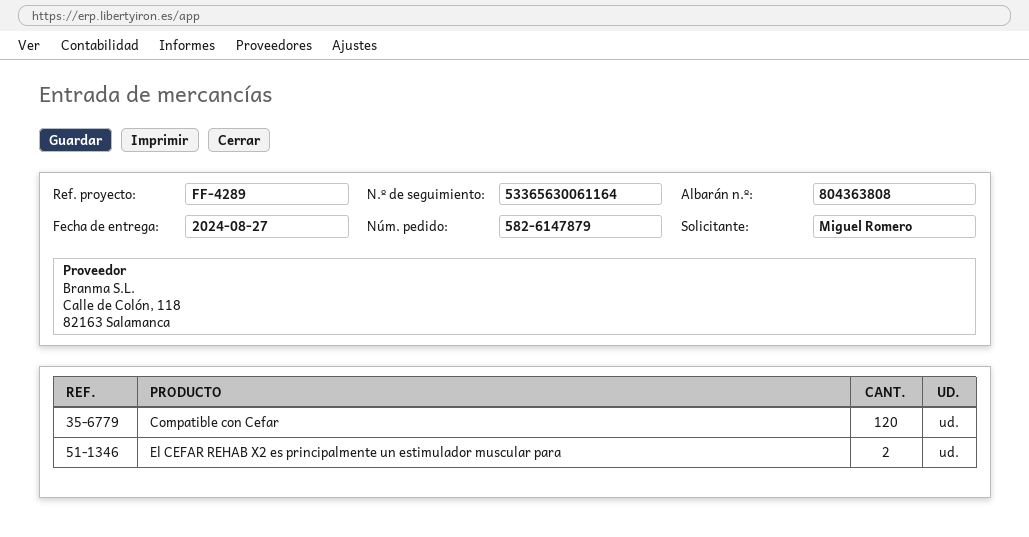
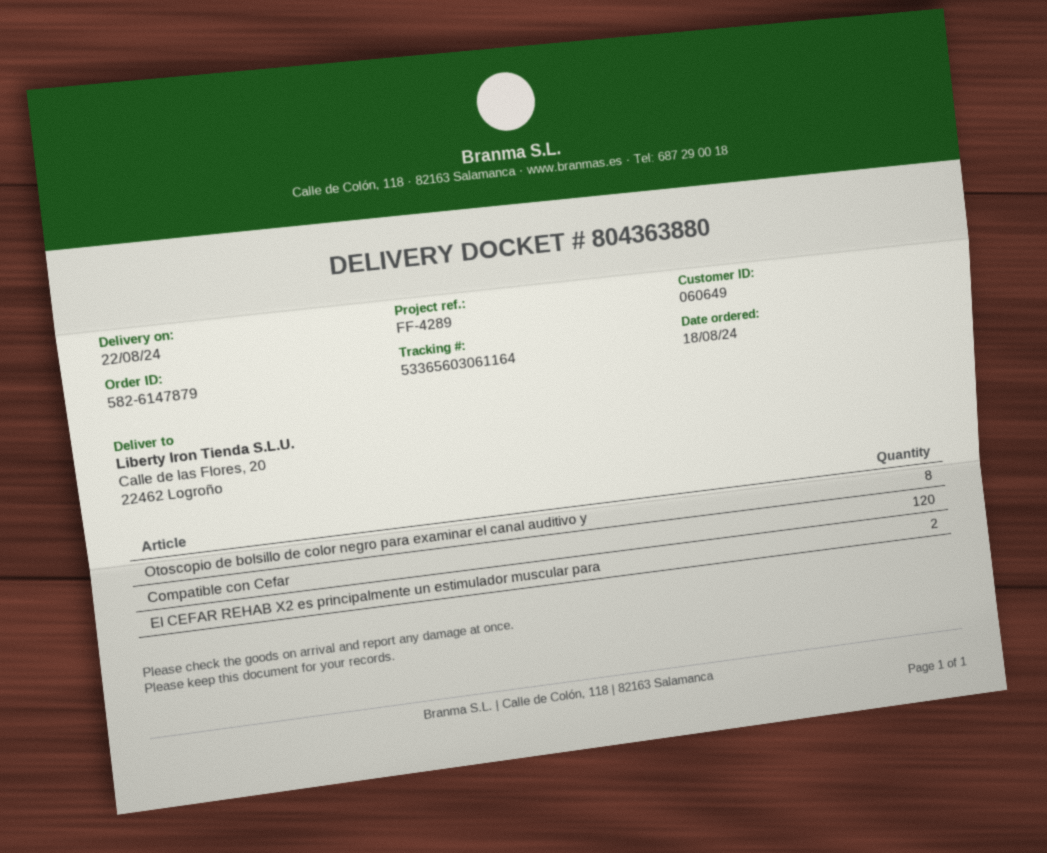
delivery note number: 804363808 -> 804363880
delivery date: 2024-08-27 -> 2024-08-22
tracking number: 53365630061164 -> 53365603061164
Otoscopio de bolsillo de color negro para examinar el canal auditivo y: none -> 8

